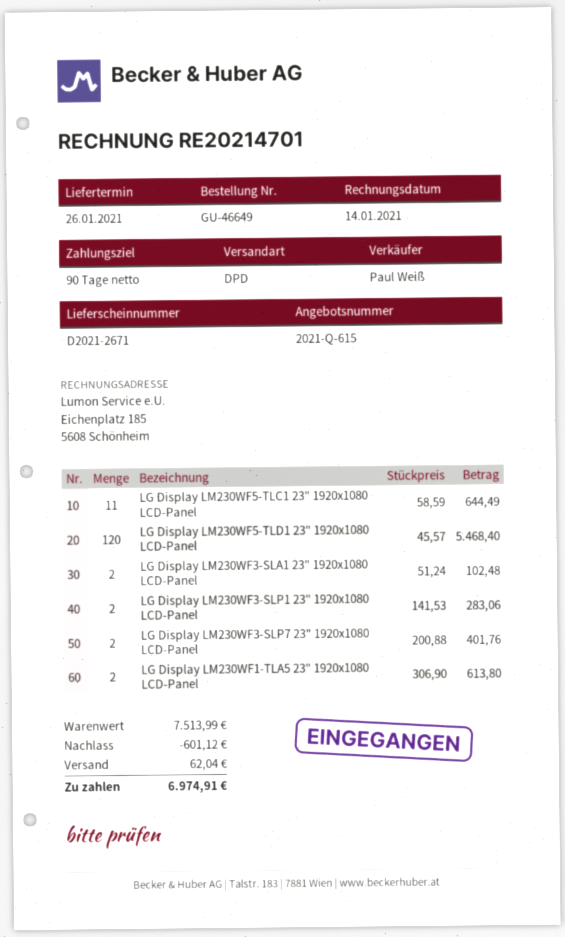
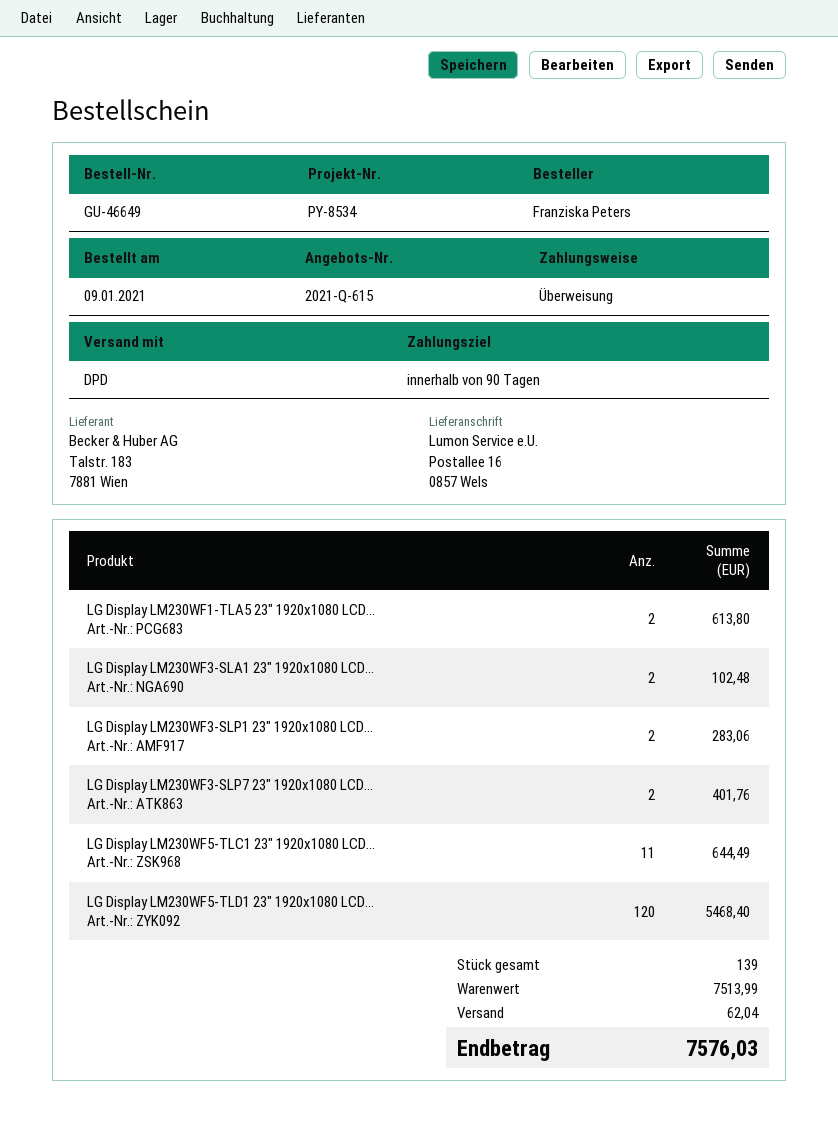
discount: 601.12 -> none
total: 6974.91 -> 7576.03

